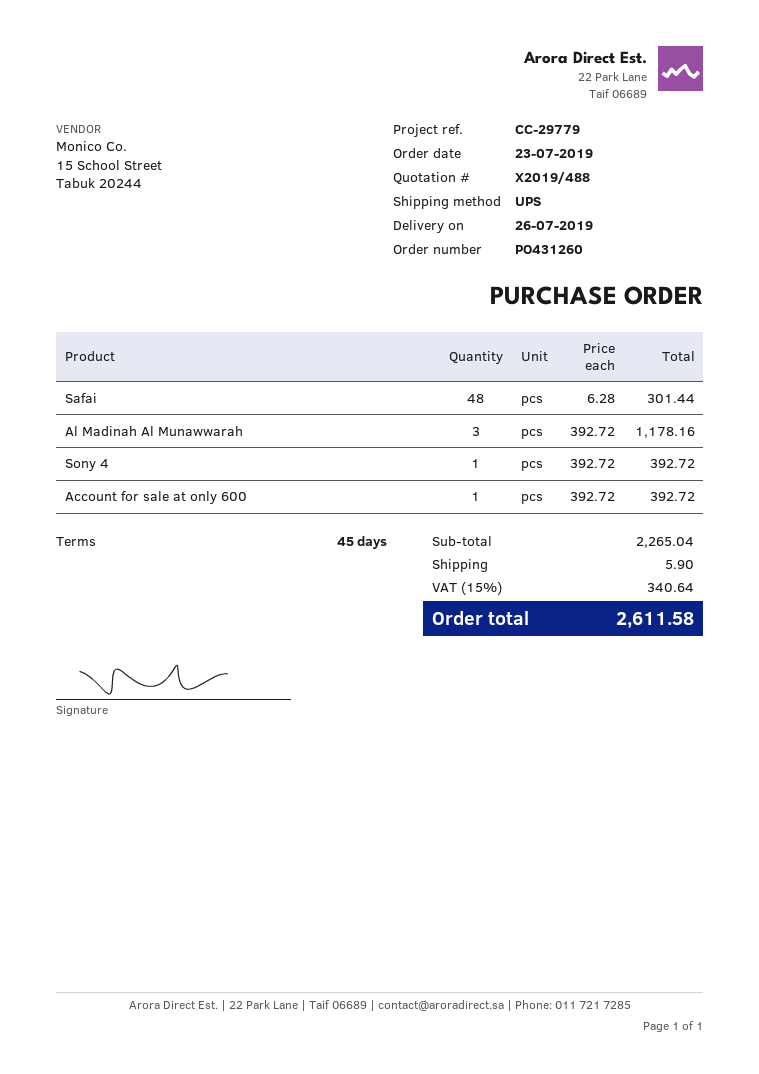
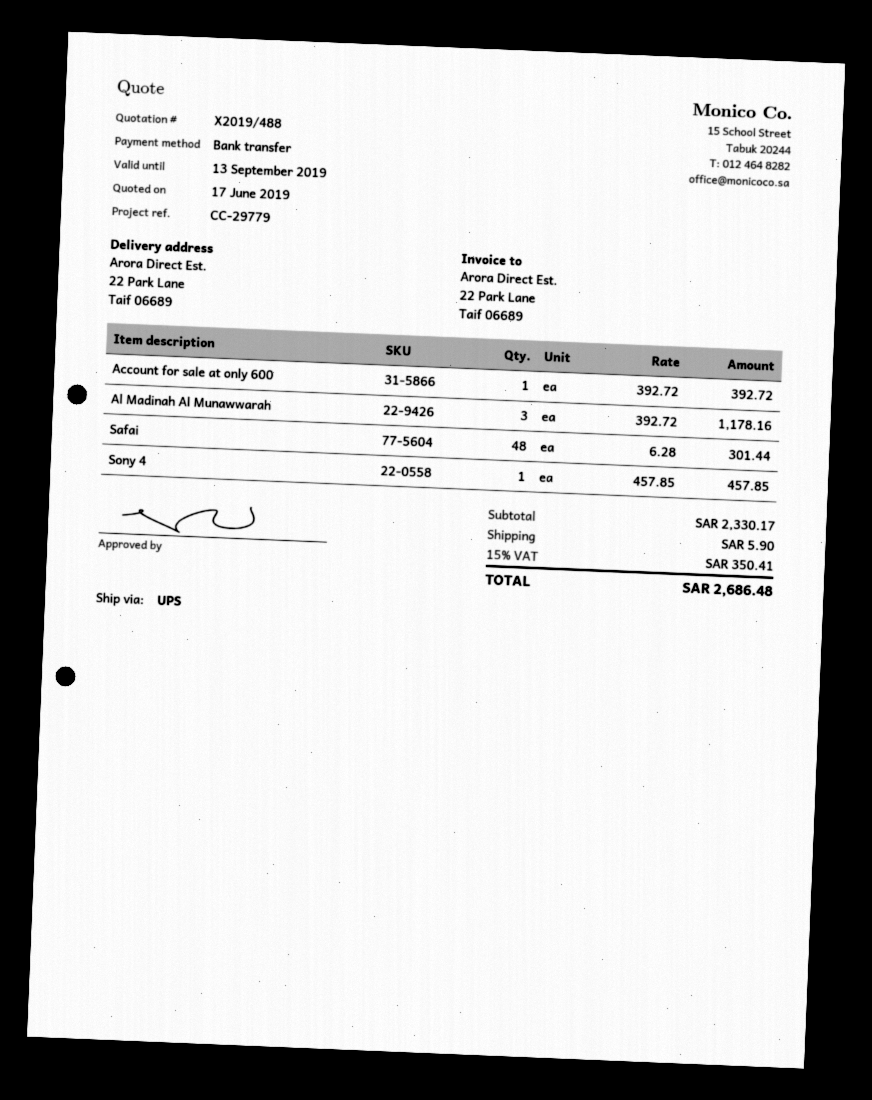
Sony 4: 1 x 392.72 = 392.72 -> 1 x 457.85 = 457.85
subtotal: 2265.04 -> 2330.17
tax: 15% = 340.64 -> 15% = 350.41
total: 2611.58 -> 2686.48

